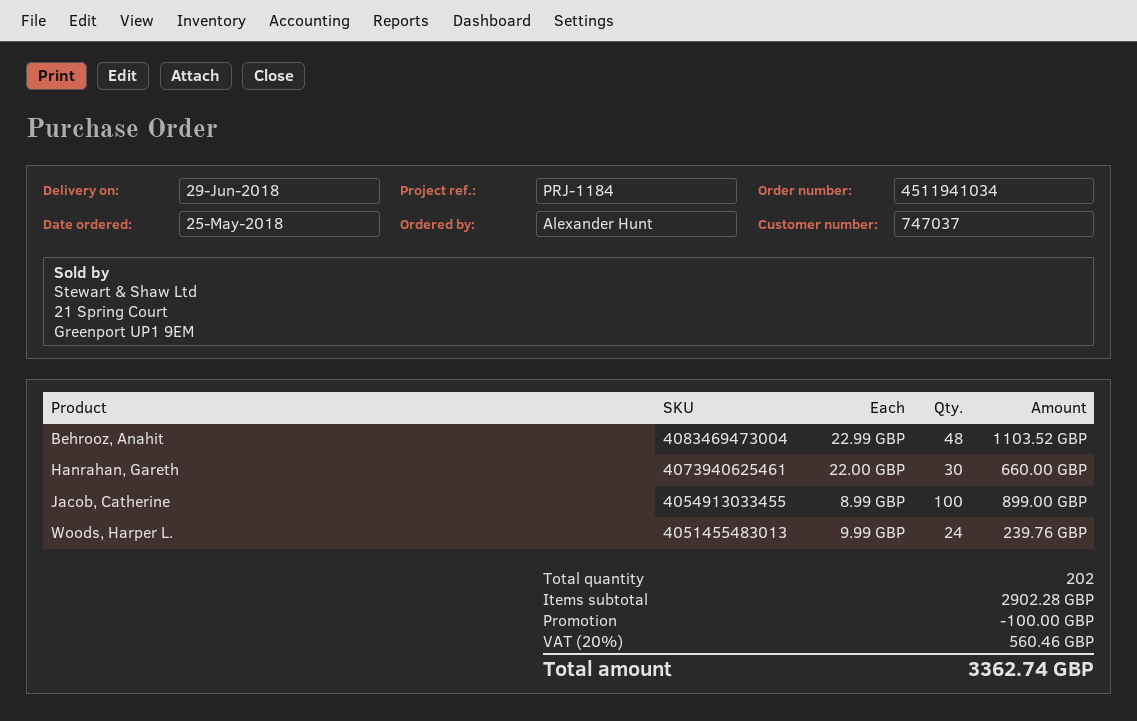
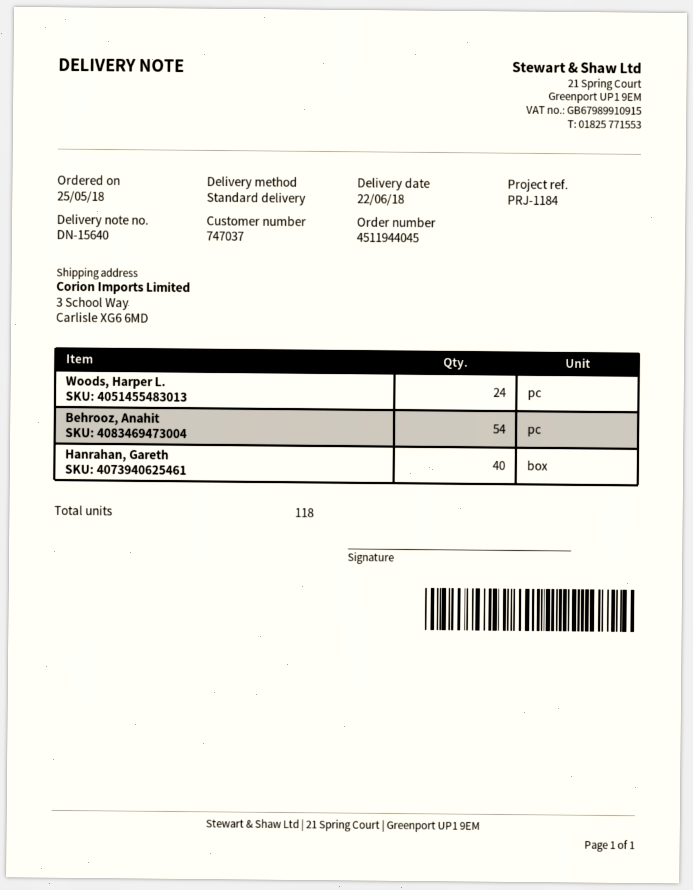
order number: 4511941034 -> 4511944045
delivery date: 2018-06-29 -> 2018-06-22
Behrooz, Anahit: 48 -> 54
Hanrahan, Gareth: 30 -> 40
Jacob, Catherine: 100 -> none
total quantity: 202 -> 118

